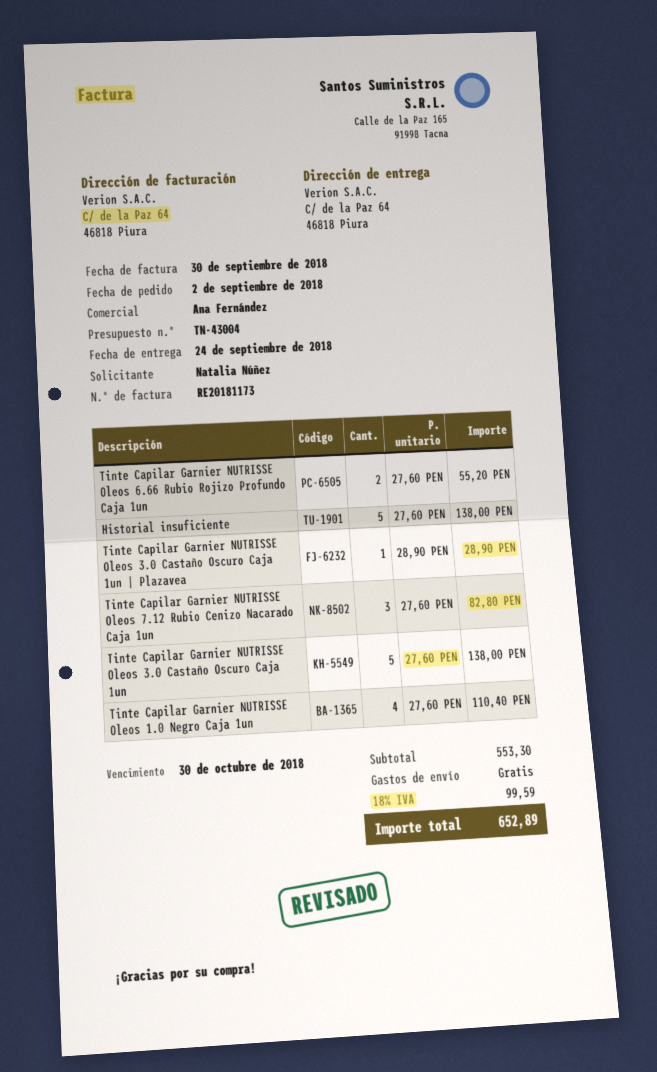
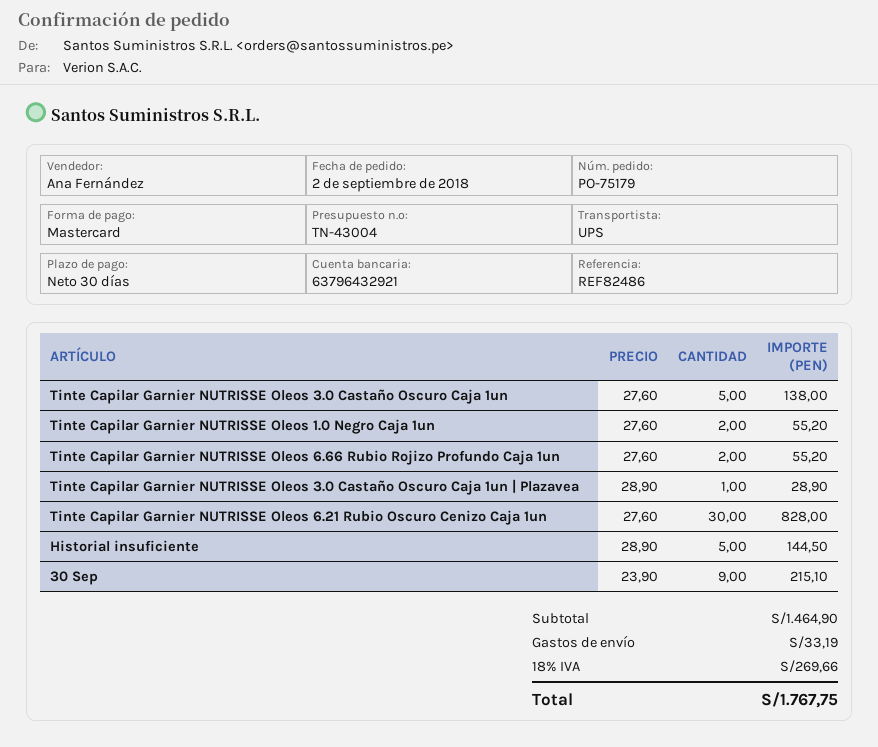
Historial insuficiente: 5 x 27.60 = 138.00 -> 5 x 28.90 = 144.50
Tinte Capilar Garnier NUTRISSE Oleos 7.12 Rubio Cenizo Nacarado Caja 1un: 3 x 27.60 = 82.80 -> none
Tinte Capilar Garnier NUTRISSE Oleos 1.0 Negro Caja 1un: 4 x 27.60 = 110.40 -> 2 x 27.60 = 55.20
Tinte Capilar Garnier NUTRISSE Oleos 6.21 Rubio Oscuro Cenizo Caja 1un: none -> 30 x 27.60 = 828.00
30 Sep: none -> 9 x 23.90 = 215.10
subtotal: 553.30 -> 1464.90
shipping: 0.00 -> 33.19
tax: 18% = 99.59 -> 18% = 269.66
total: 652.89 -> 1767.75

